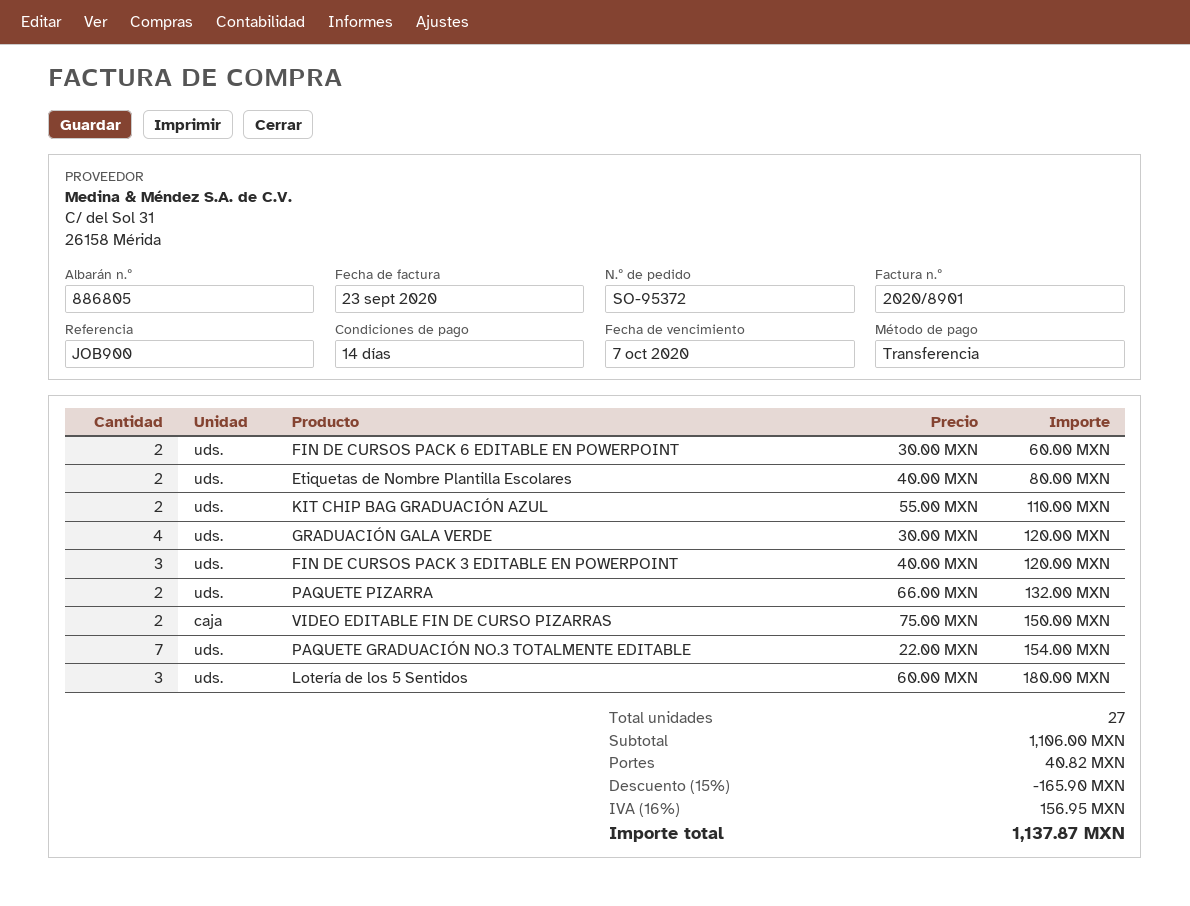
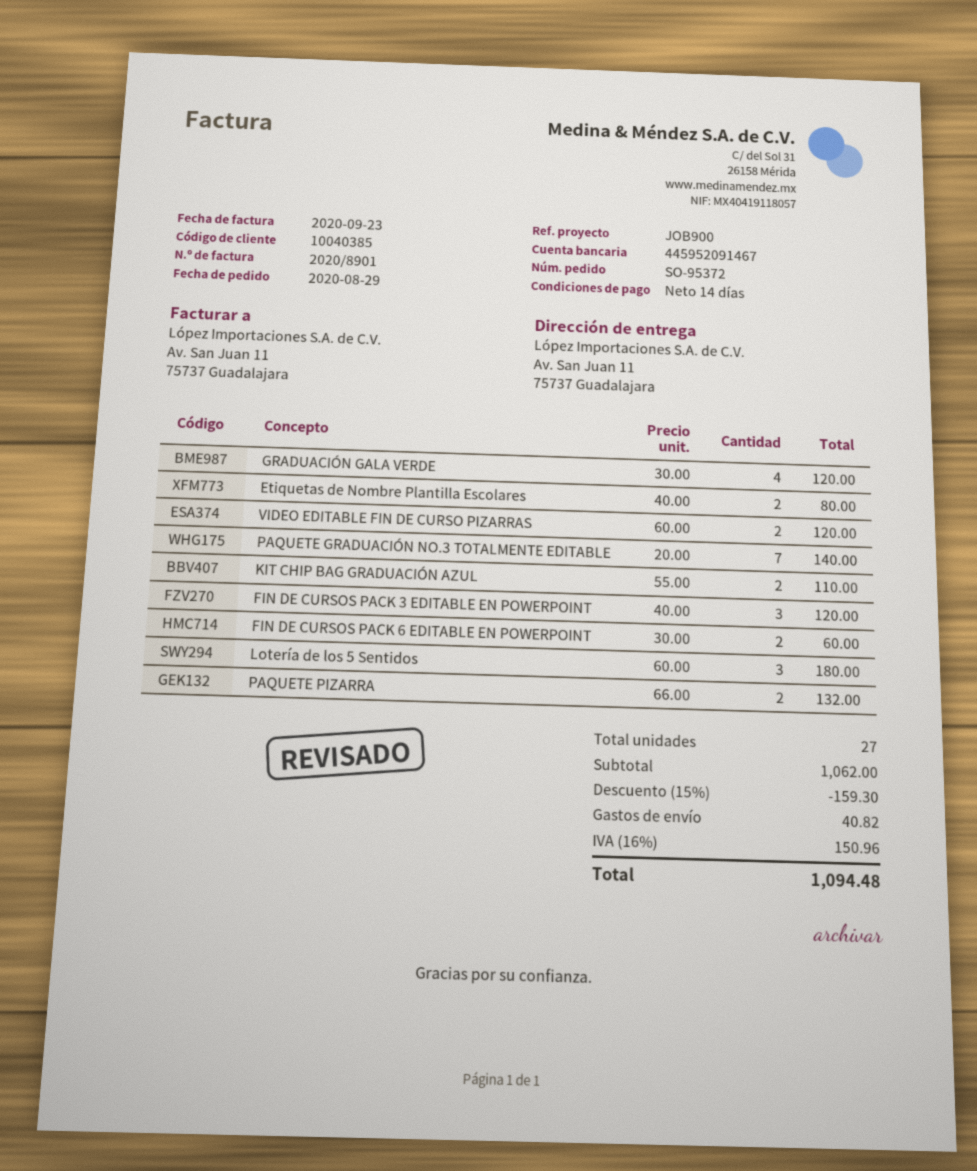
VIDEO EDITABLE FIN DE CURSO PIZARRAS: 2 x 75.00 = 150.00 -> 2 x 60.00 = 120.00
PAQUETE GRADUACIÓN NO.3 TOTALMENTE EDITABLE: 7 x 22.00 = 154.00 -> 7 x 20.00 = 140.00
subtotal: 1106.00 -> 1062.00
discount: 15% = 165.90 -> 15% = 159.30
tax: 16% = 156.95 -> 16% = 150.96
total: 1137.87 -> 1094.48

